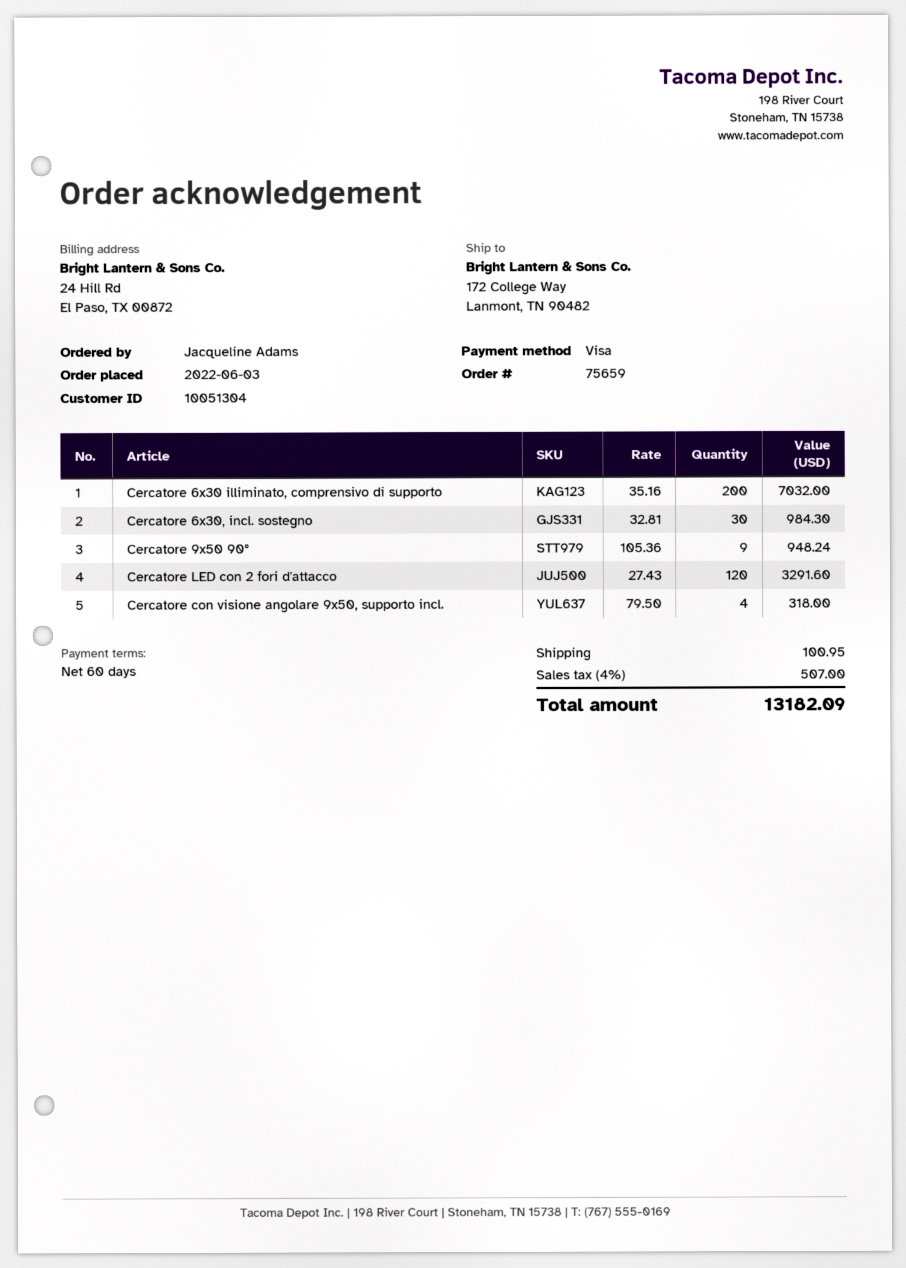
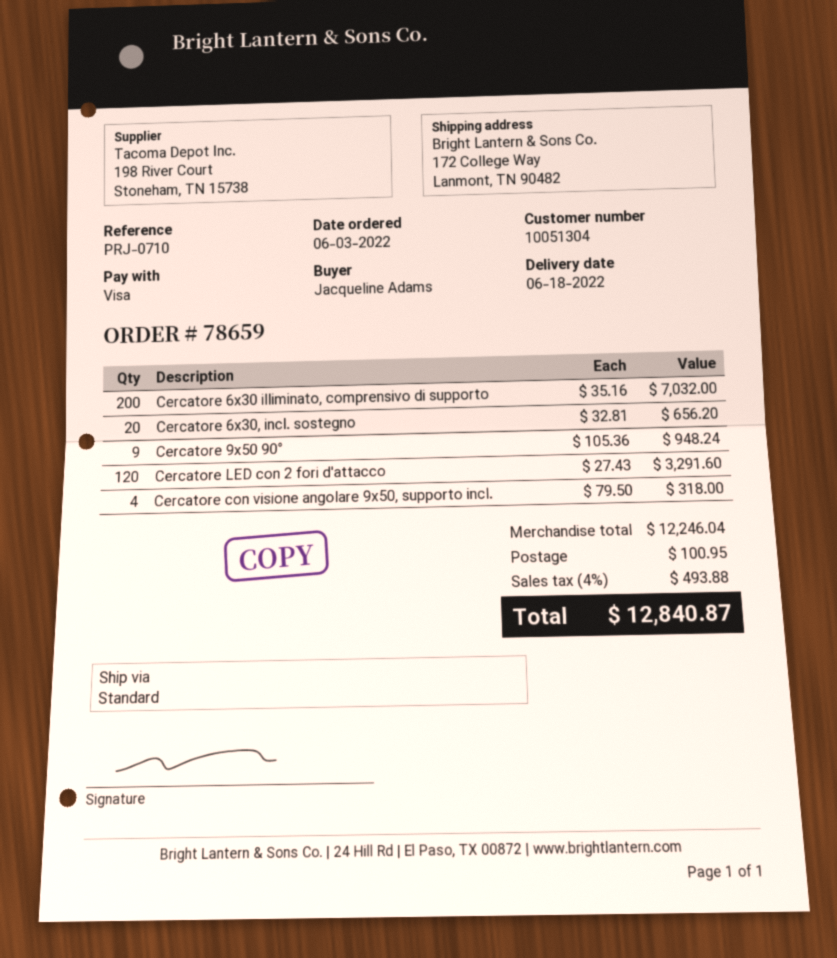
order number: 75659 -> 78659
Cercatore 6x30, incl. sostegno: 30 x 32.81 = 984.30 -> 20 x 32.81 = 656.20
tax: 4% = 507.00 -> 4% = 493.88
total: 13182.09 -> 12840.87

